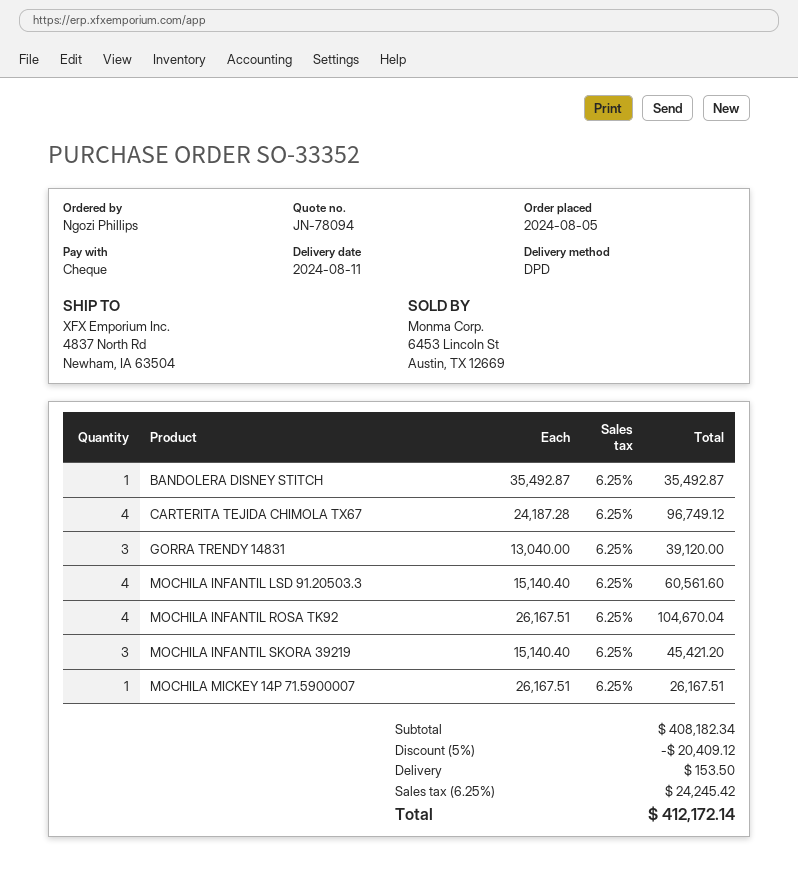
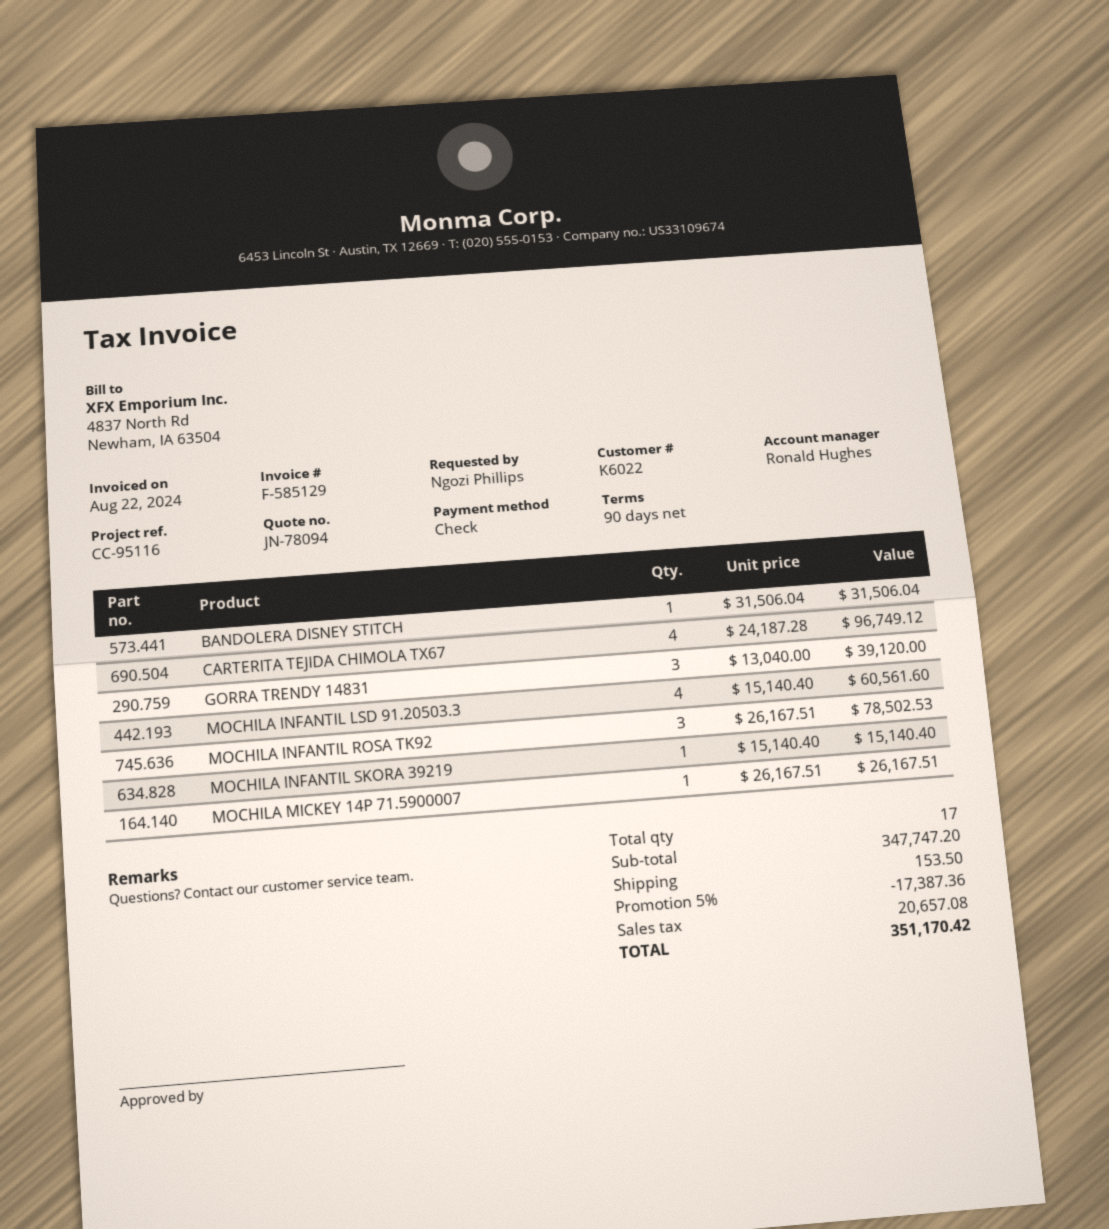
BANDOLERA DISNEY STITCH: 1 x 35492.87 = 35492.87 -> 1 x 31506.04 = 31506.04
MOCHILA INFANTIL ROSA TK92: 4 x 26167.51 = 104670.04 -> 3 x 26167.51 = 78502.53
MOCHILA INFANTIL SKORA 39219: 3 x 15140.40 = 45421.20 -> 1 x 15140.40 = 15140.40
subtotal: 408182.34 -> 347747.20
discount: 5% = 20409.12 -> 5% = 17387.36
tax: 24245.42 -> 20657.08
total: 412172.14 -> 351170.42

